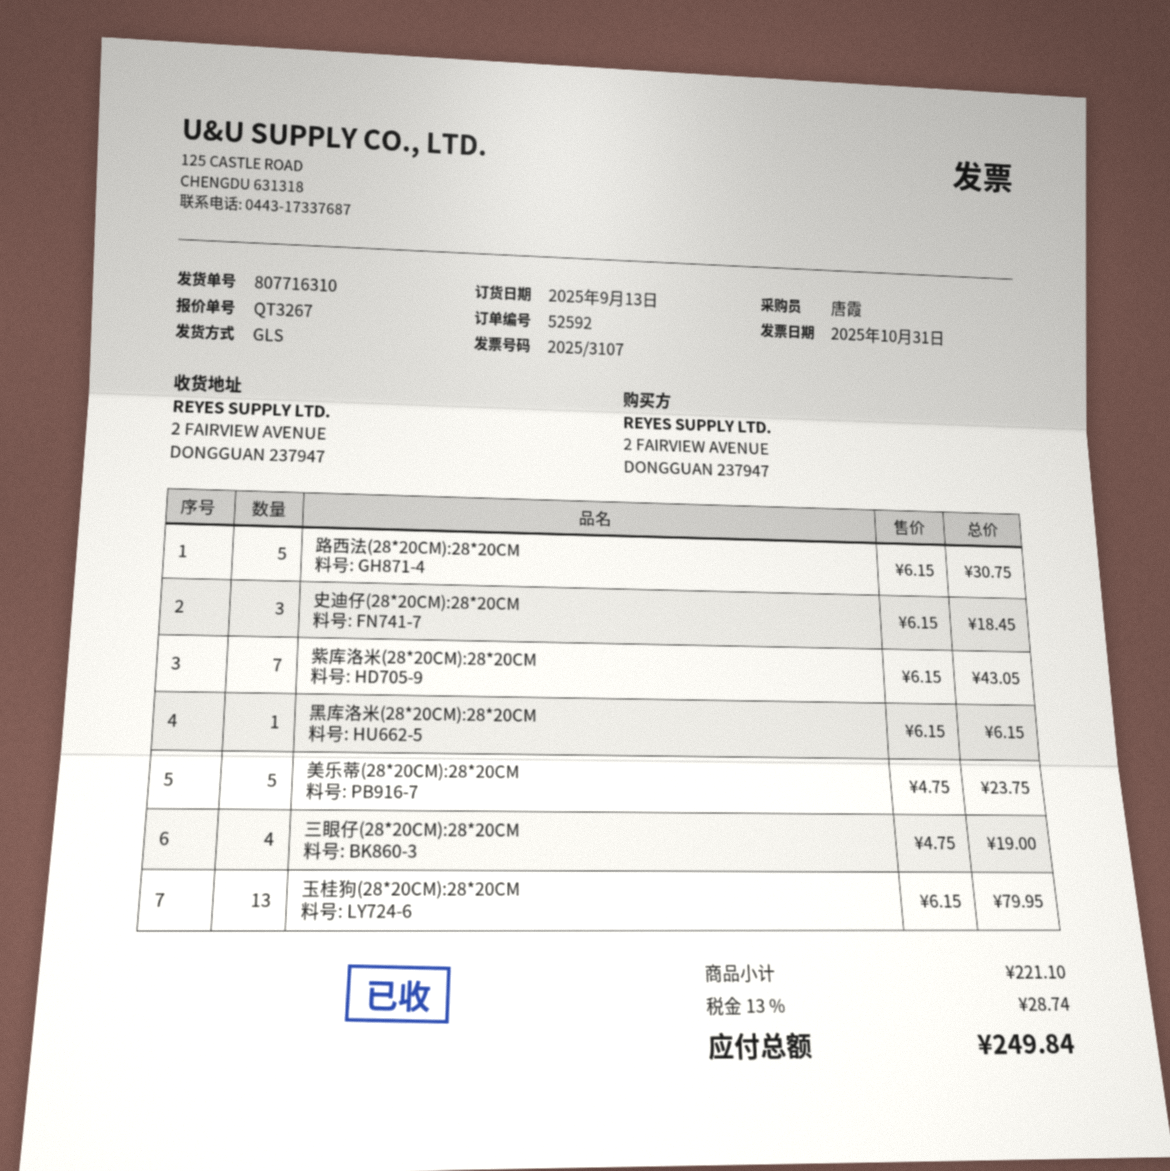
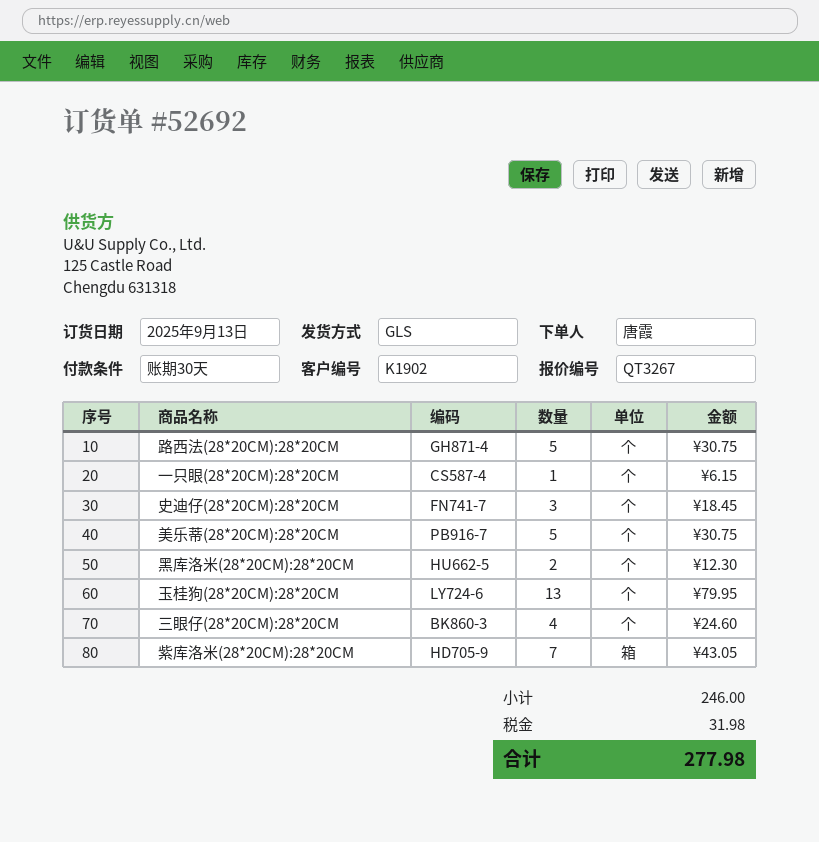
order number: 52592 -> 52692
黑库洛米(28*20CM):28*20CM: 1 for 6.15 -> 2 for 12.30
美乐蒂(28*20CM):28*20CM: 5 for 23.75 -> 5 for 30.75
三眼仔(28*20CM):28*20CM: 4 for 19.00 -> 4 for 24.60
一只眼(28*20CM):28*20CM: none -> 1 for 6.15
subtotal: 221.10 -> 246.00
tax: 28.74 -> 31.98
total: 249.84 -> 277.98

